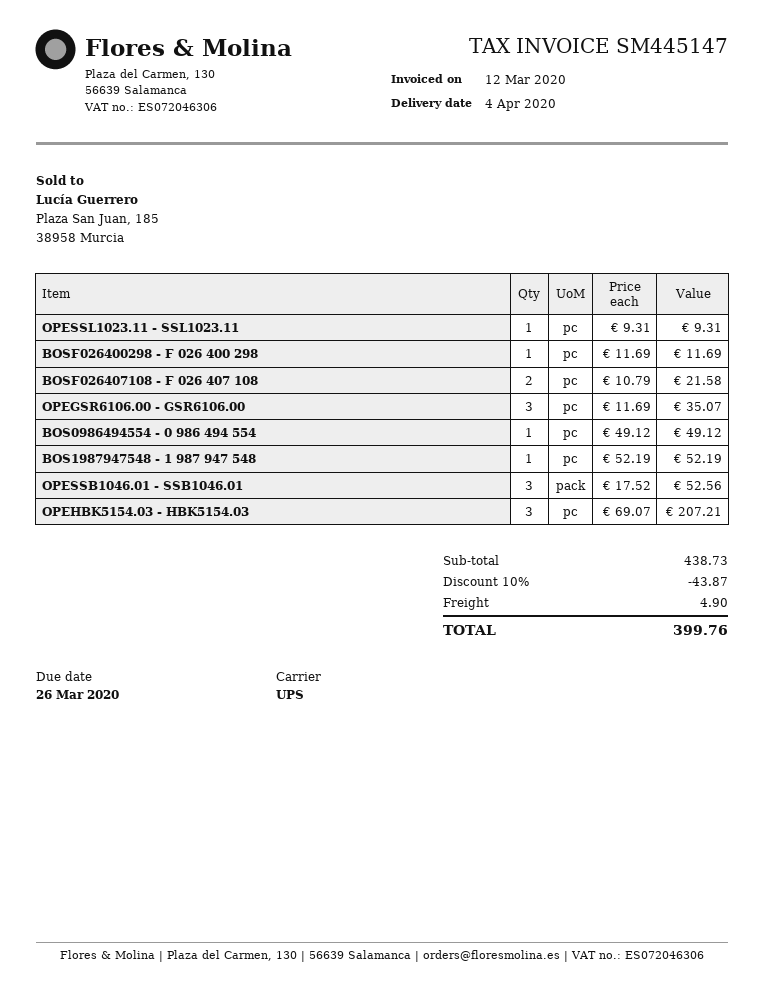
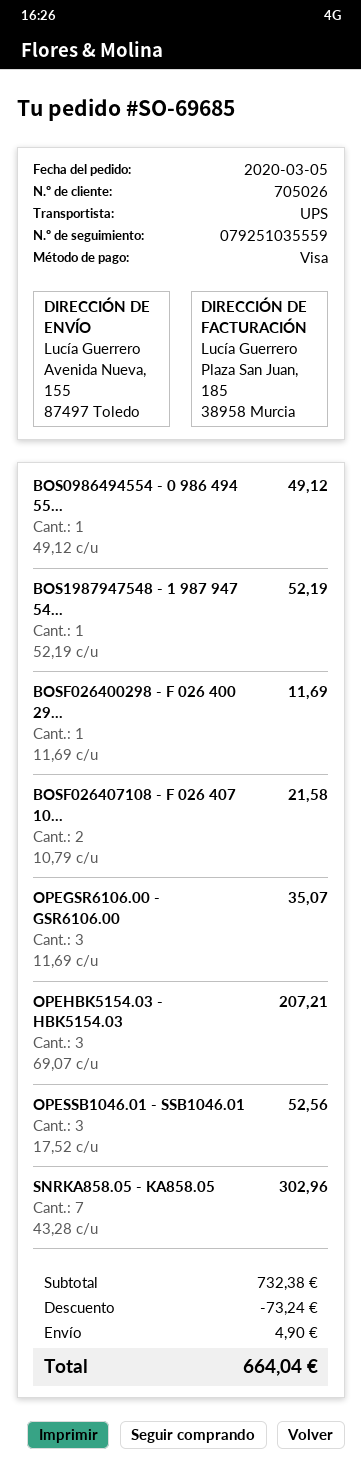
OPESSL1023.11 - SSL1023.11: 1 x 9.31 = 9.31 -> none
SNRKA858.05 - KA858.05: none -> 7 x 43.28 = 302.96
subtotal: 438.73 -> 732.38
discount: 43.87 -> 73.24
total: 399.76 -> 664.04

